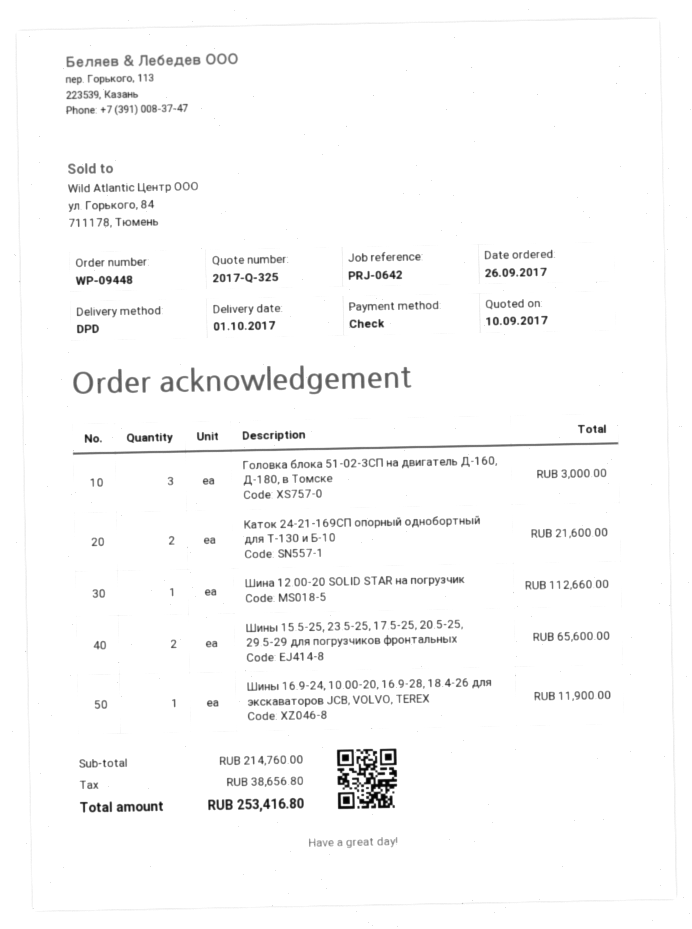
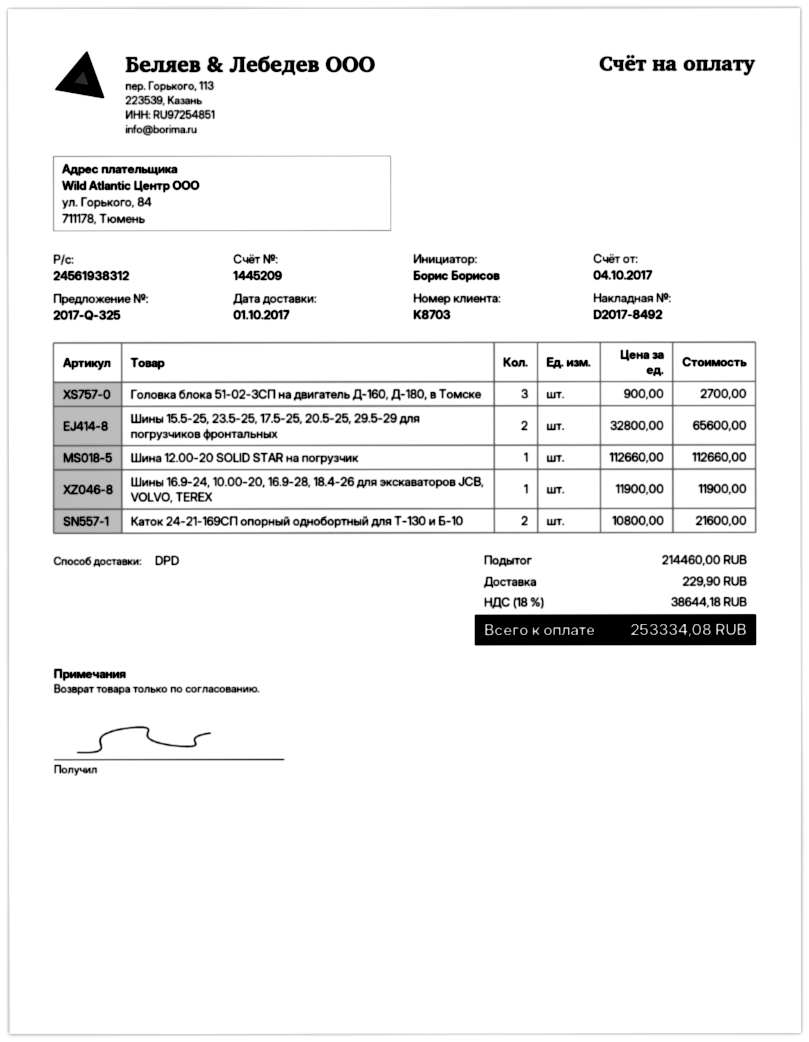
Головка блока 51-02-3СП на двигатель Д-160, Д-180, в Томске: 3 for 3000.00 -> 3 for 2700.00
subtotal: 214760.00 -> 214460.00
shipping: none -> 229.90
tax: 38656.80 -> 38644.18
total: 253416.80 -> 253334.08

